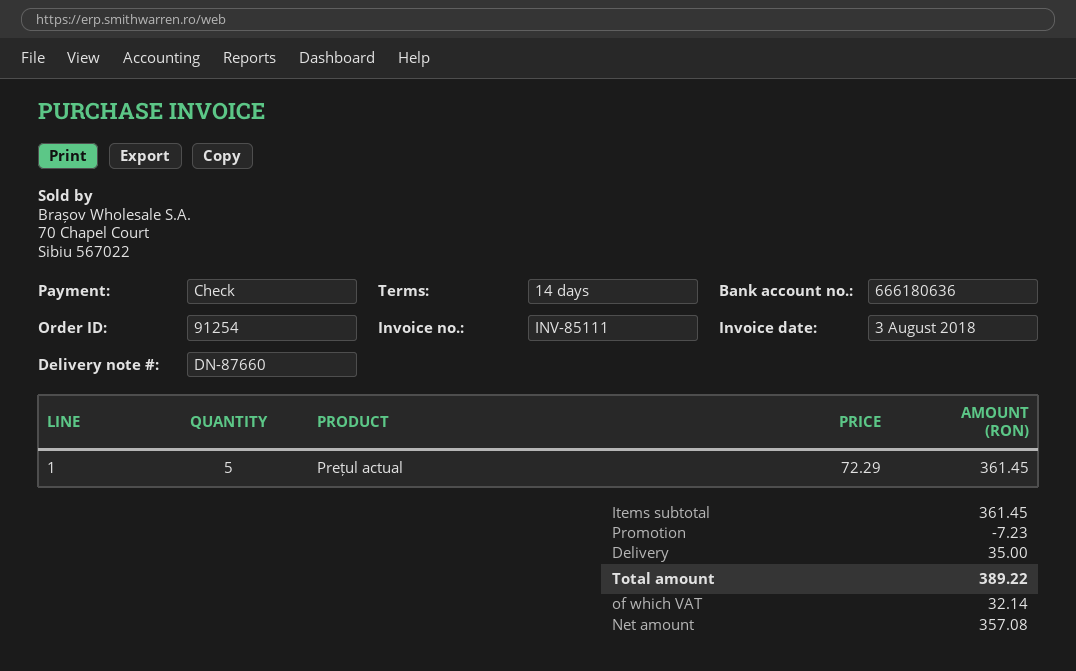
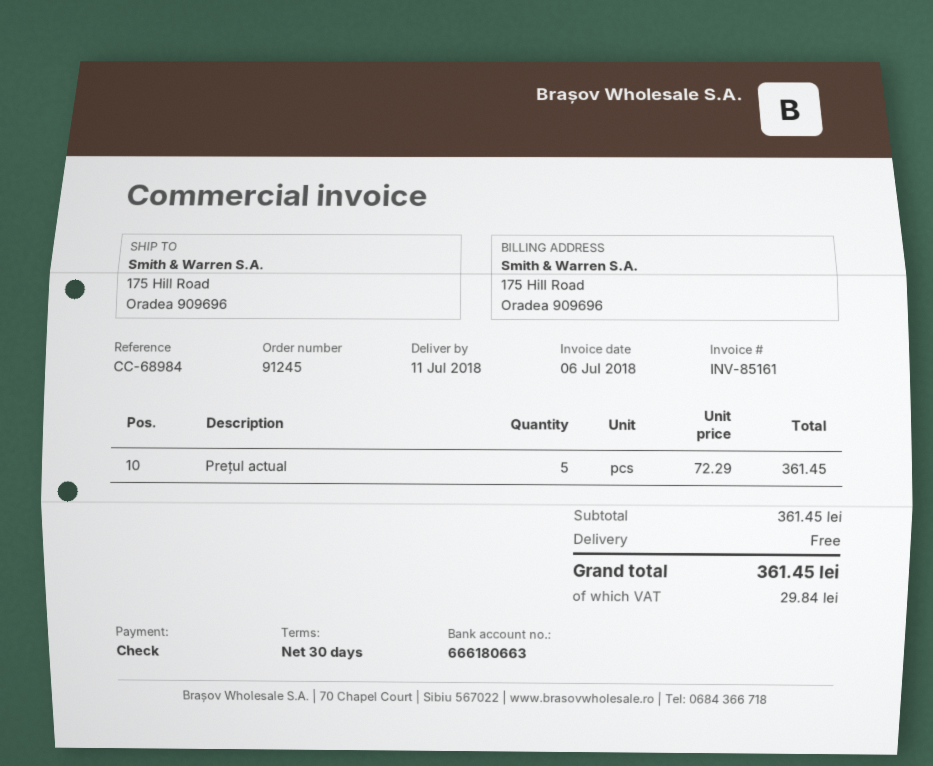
order number: 91254 -> 91245
invoice number: INV-85111 -> INV-85161
invoice date: 2018-08-03 -> 2018-07-06
payment terms: 14 days -> 30 days
bank account: 666180636 -> 666180663
discount: 7.23 -> none
shipping: 35.00 -> 0.00
tax: 32.14 -> 29.84
total: 389.22 -> 361.45

